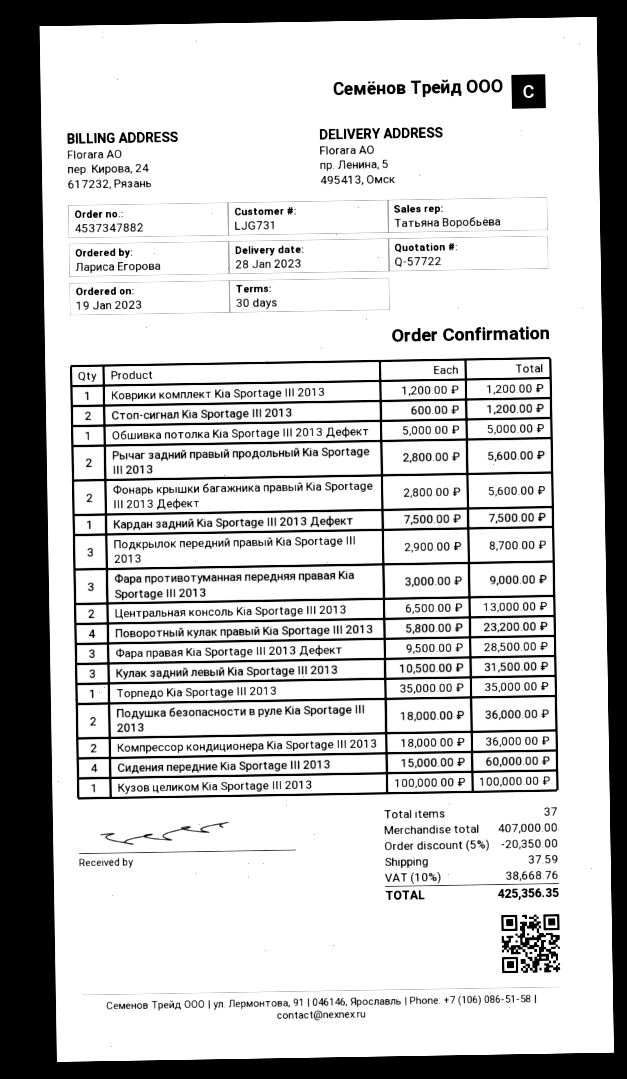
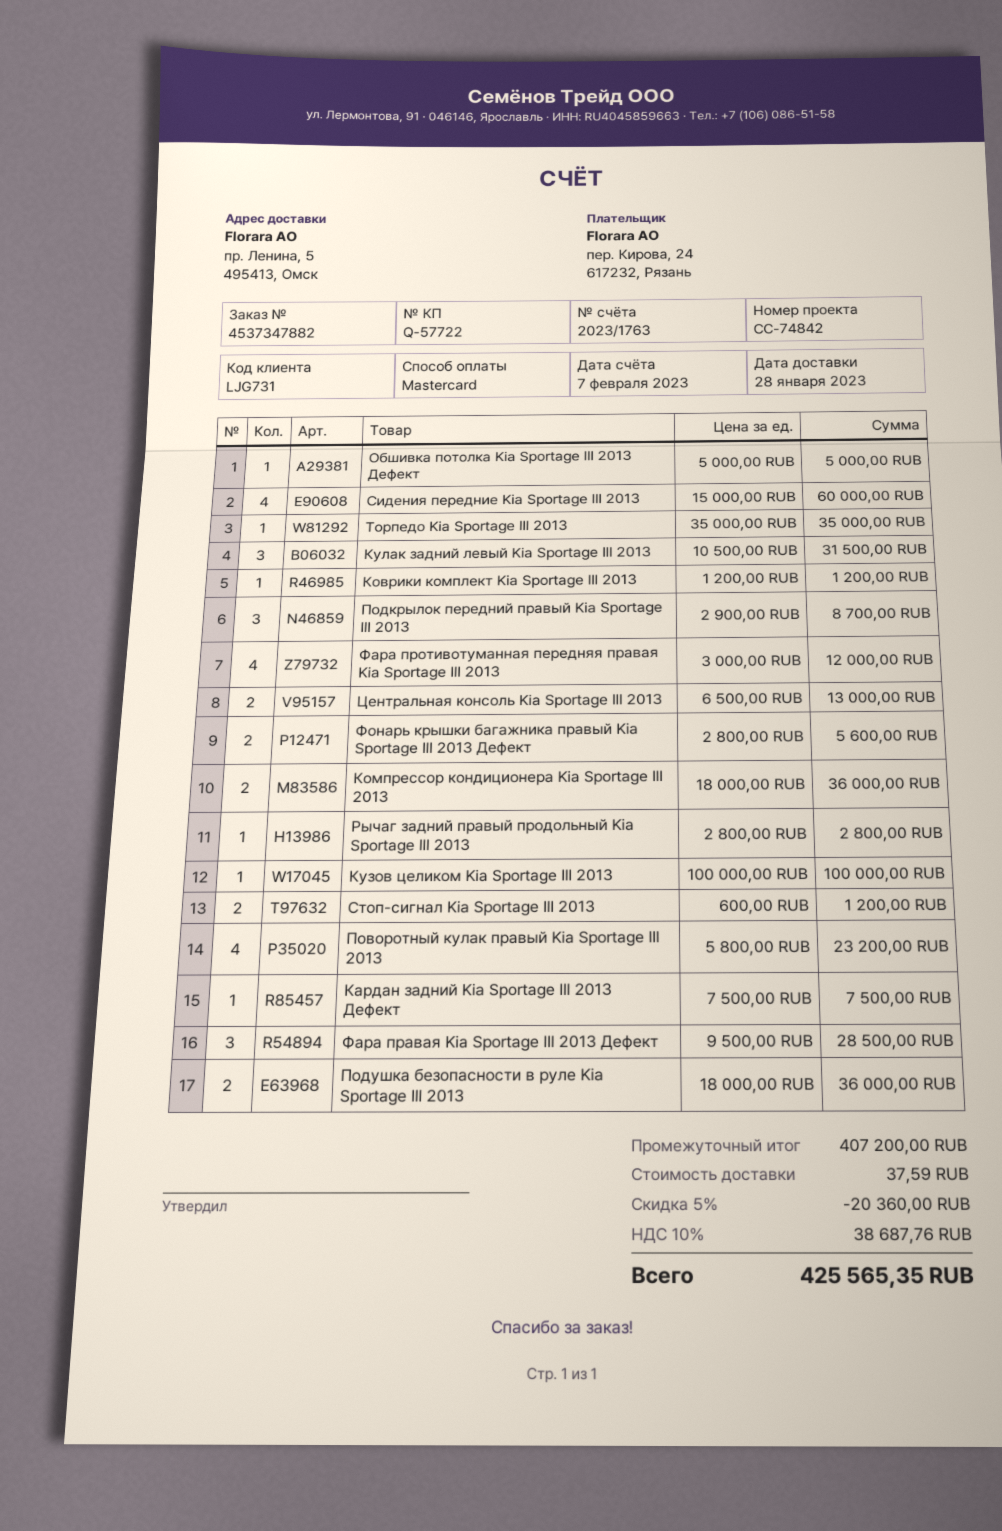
Рычаг задний правый продольный Kia Sportage III 2013: 2 x 2800.00 = 5600.00 -> 1 x 2800.00 = 2800.00
Фара противотуманная передняя правая Kia Sportage III 2013: 3 x 3000.00 = 9000.00 -> 4 x 3000.00 = 12000.00
subtotal: 407000.00 -> 407200.00
discount: 5% = 20350.00 -> 5% = 20360.00
tax: 10% = 38668.76 -> 10% = 38687.76
total: 425356.35 -> 425565.35

